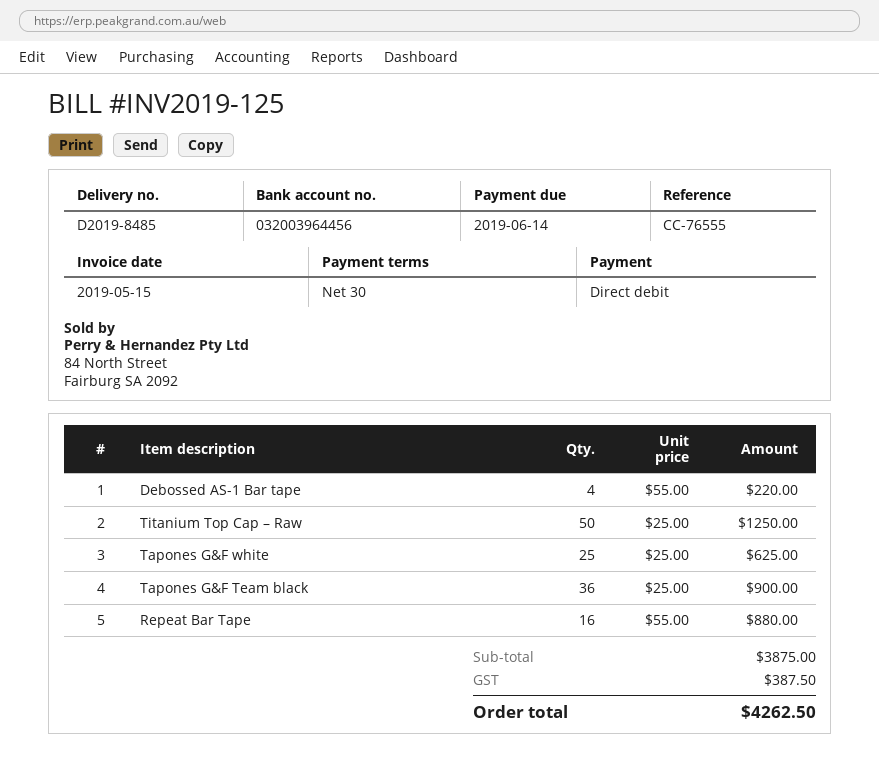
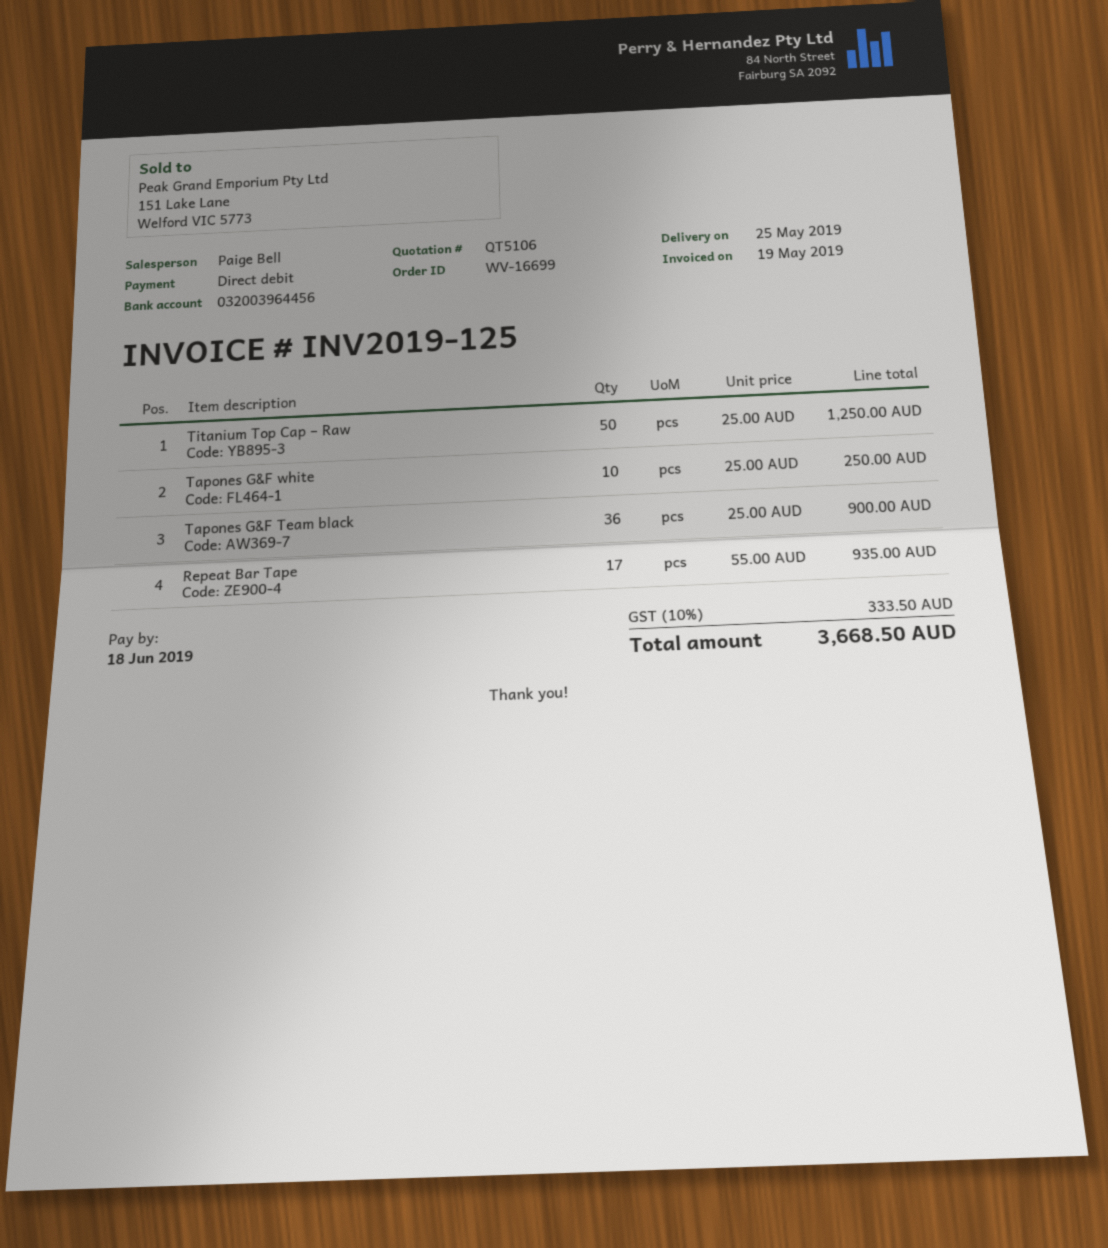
invoice date: 2019-05-15 -> 2019-05-19
due date: 2019-06-14 -> 2019-06-18
Debossed AS-1 Bar tape: 4 x 55.00 = 220.00 -> none
Tapones G&F white: 25 x 25.00 = 625.00 -> 10 x 25.00 = 250.00
Repeat Bar Tape: 16 x 55.00 = 880.00 -> 17 x 55.00 = 935.00
tax: 387.50 -> 333.50
total: 4262.50 -> 3668.50

